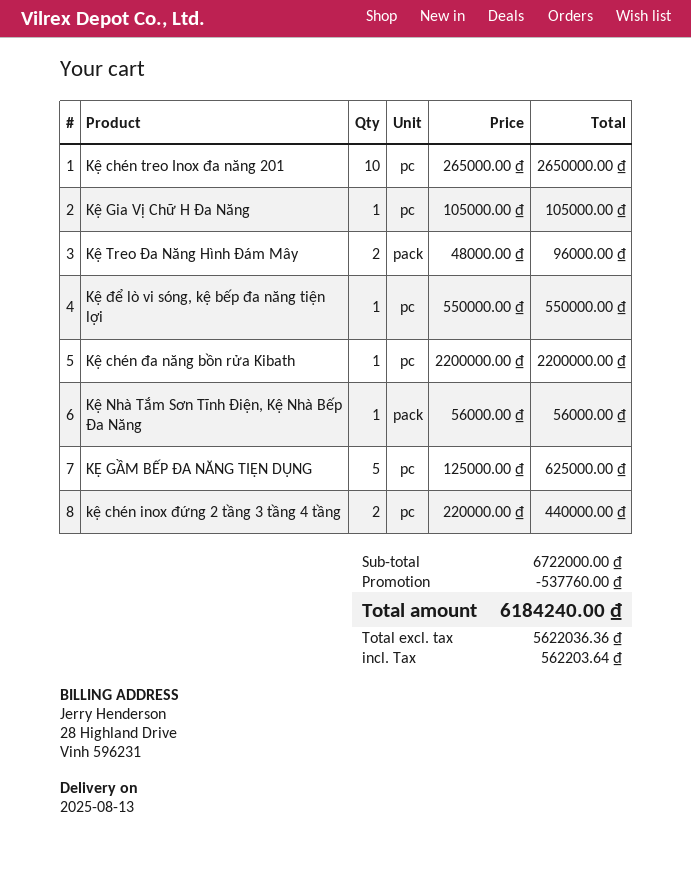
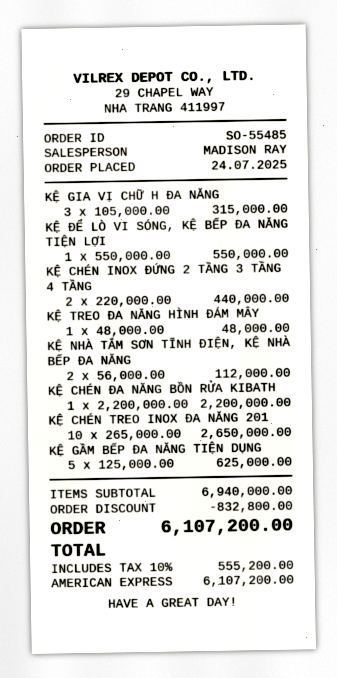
Kệ Gia Vị Chữ H Đa Năng: 1 x 105000.00 = 105000.00 -> 3 x 105000.00 = 315000.00
Kệ Treo Đa Năng Hình Đám Mây: 2 x 48000.00 = 96000.00 -> 1 x 48000.00 = 48000.00
Kệ Nhà Tắm Sơn Tĩnh Điện, Kệ Nhà Bếp Đa Năng: 1 x 56000.00 = 56000.00 -> 2 x 56000.00 = 112000.00
subtotal: 6722000.00 -> 6940000.00
discount: 537760.00 -> 832800.00
tax: 562203.64 -> 555200.00
total: 6184240.00 -> 6107200.00

